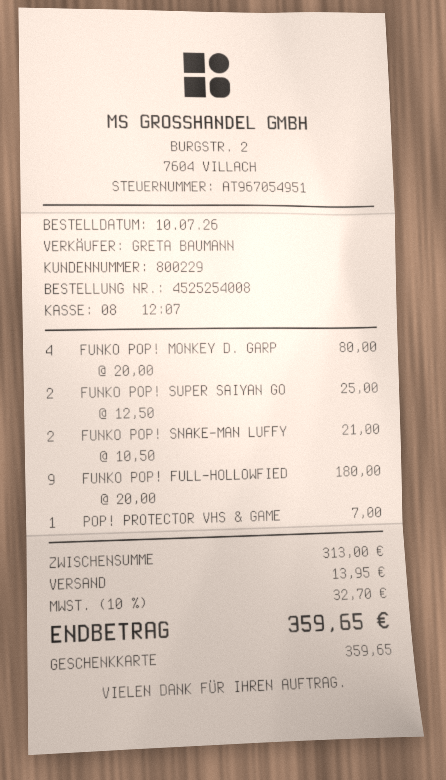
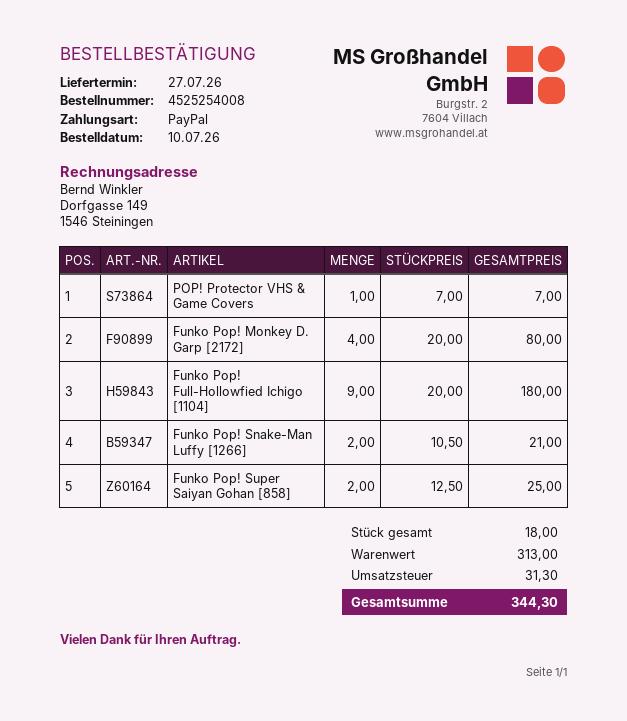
payment method: gift card -> PayPal
shipping: 13.95 -> none
tax: 32.70 -> 31.30
total: 359.65 -> 344.30

